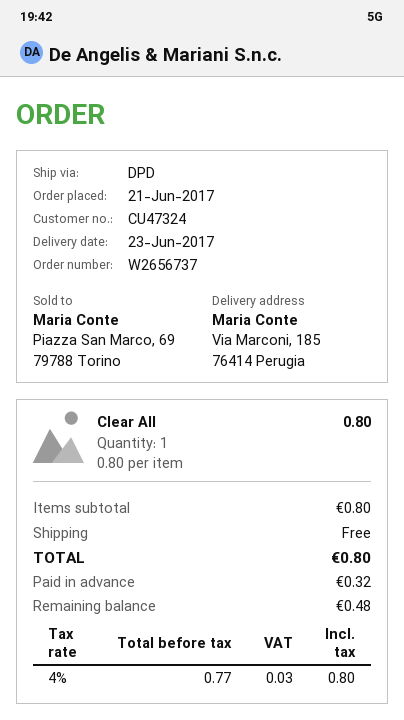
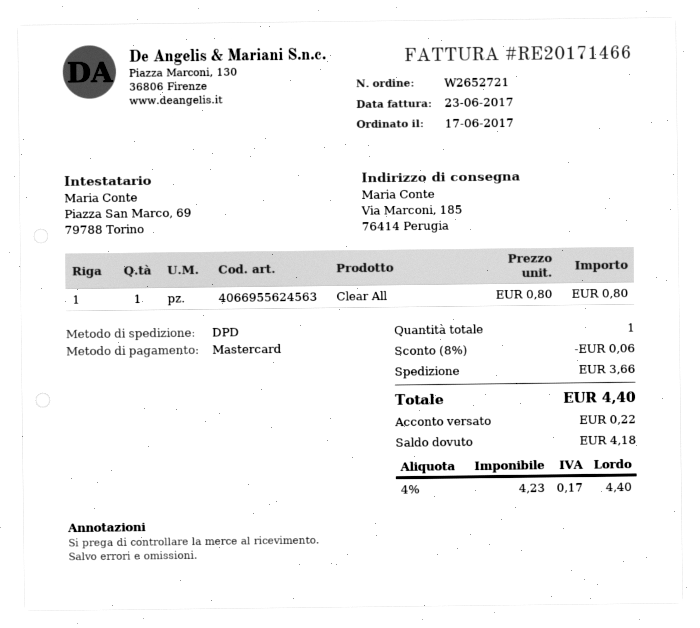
order number: W2656737 -> W2652721
order date: 2017-06-21 -> 2017-06-17
discount: none -> 8% = 0.06
shipping: 0.00 -> 3.66
net: 0.77 -> 4.23
tax: 4% = 0.03 -> 4% = 0.17
total: 0.80 -> 4.40
deposit: 0.32 -> 0.22
balance: 0.48 -> 4.18

